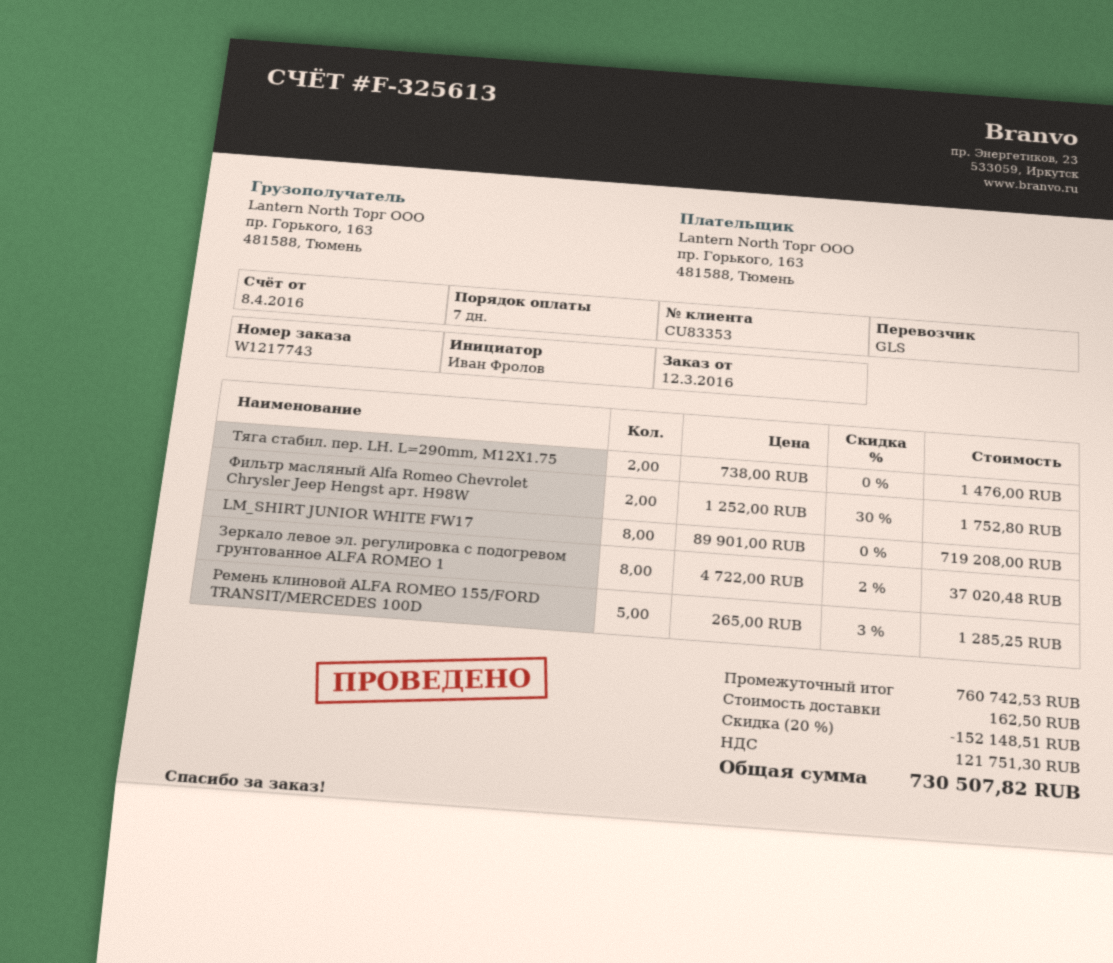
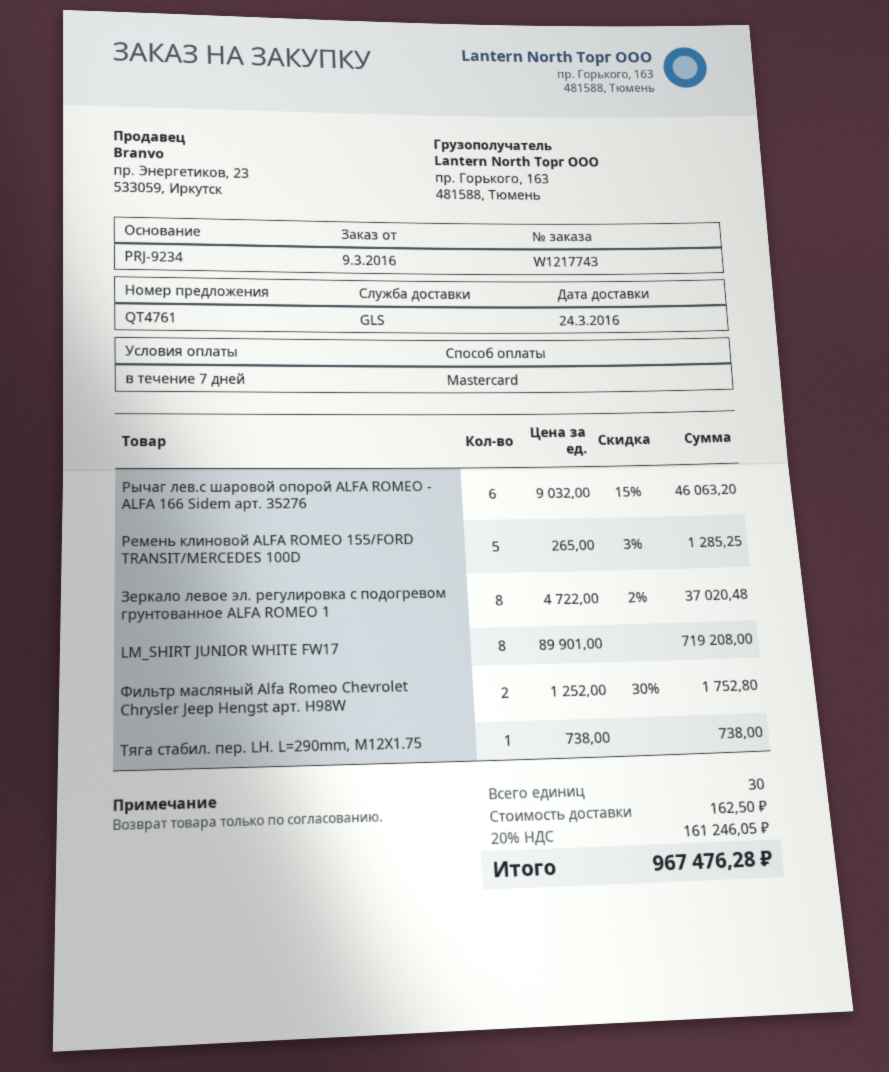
order date: 2016-03-12 -> 2016-03-09
Тяга стабил. пер. LH. L=290mm, M12X1.75: 2 x 738.00 = 1476.00 -> 1 x 738.00 = 738.00
Рычаг лев.с шаровой опорой ALFA ROMEO - ALFA 166 Sidem арт. 35276: none -> 6 x 9032.00 - 15% = 46063.20
discount: 20% = 152148.51 -> none
tax: 121751.30 -> 161246.05
total: 730507.82 -> 967476.28

